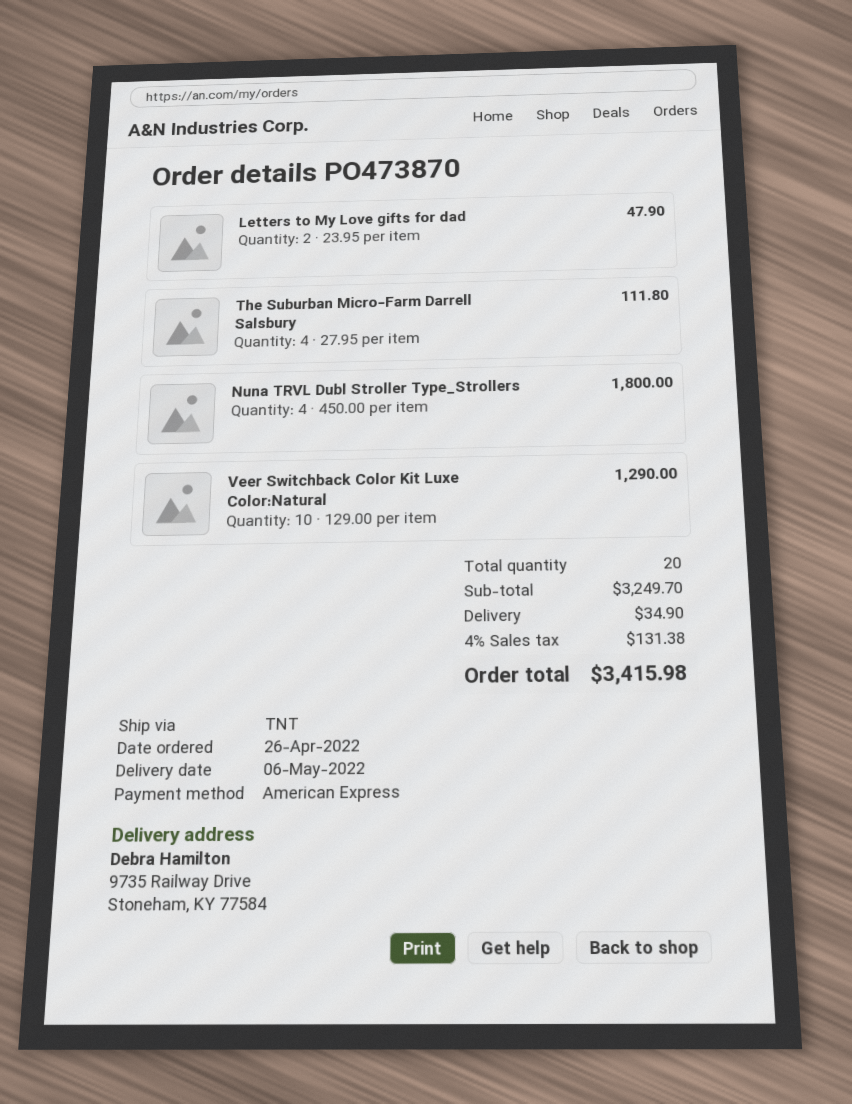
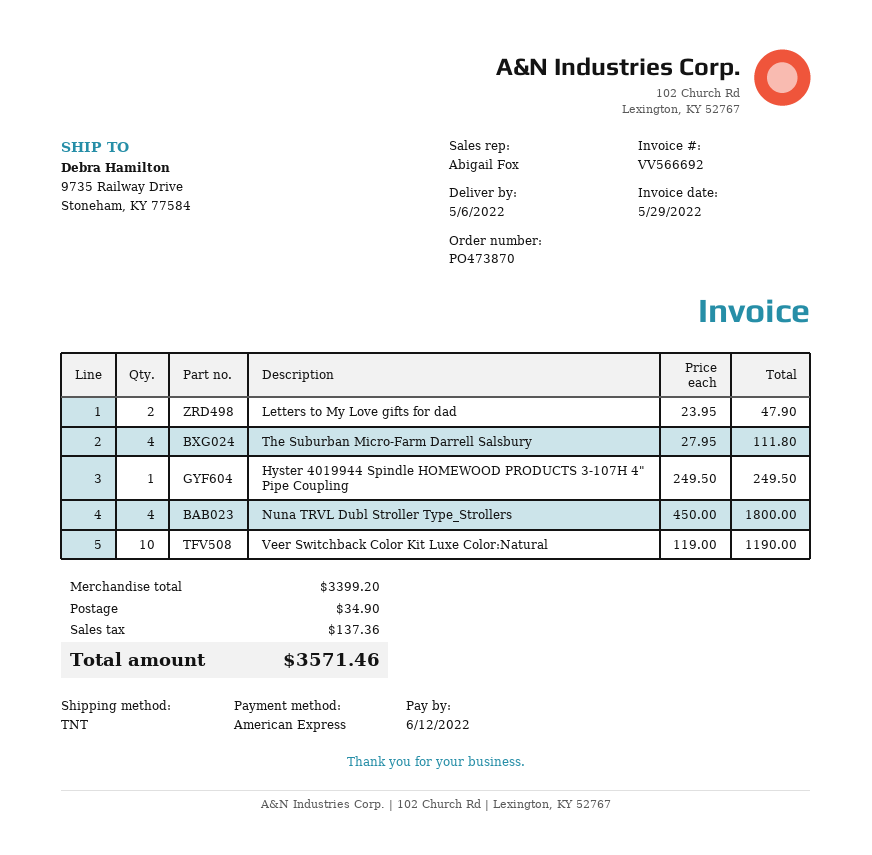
Veer Switchback Color Kit Luxe Color:Natural: 10 x 129.00 = 1290.00 -> 10 x 119.00 = 1190.00
Hyster 4019944 Spindle HOMEWOOD PRODUCTS 3-107H 4" Pipe Coupling: none -> 1 x 249.50 = 249.50
subtotal: 3249.70 -> 3399.20
tax: 131.38 -> 137.36
total: 3415.98 -> 3571.46

